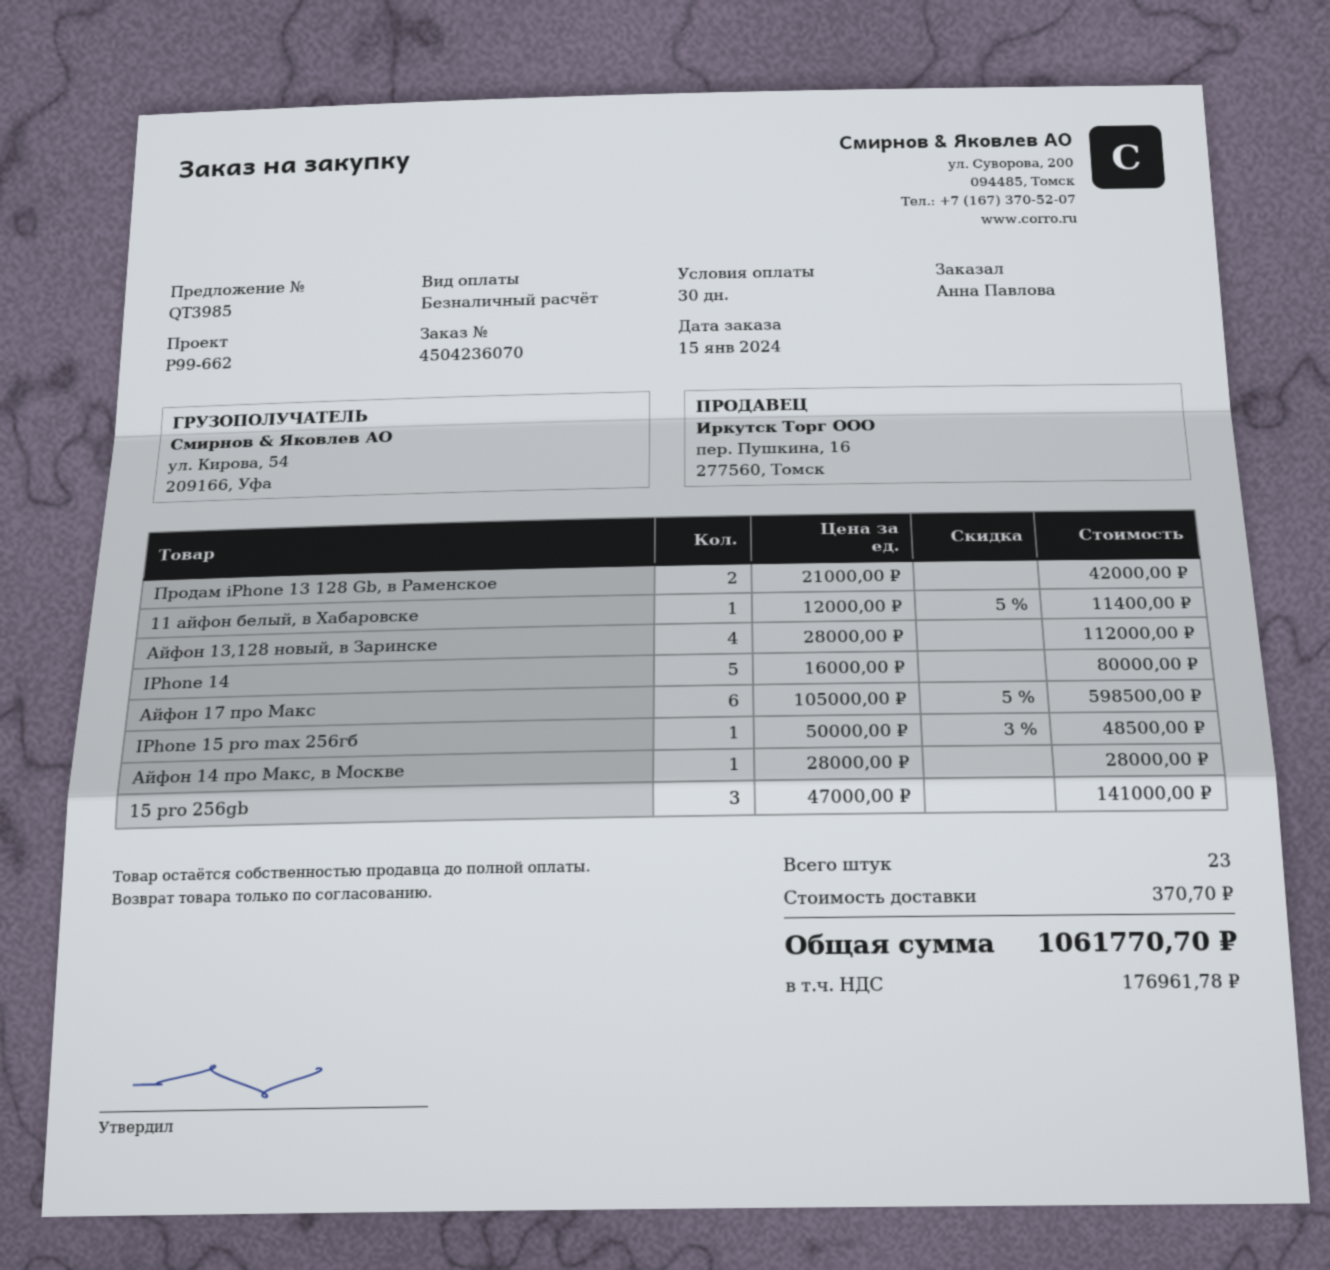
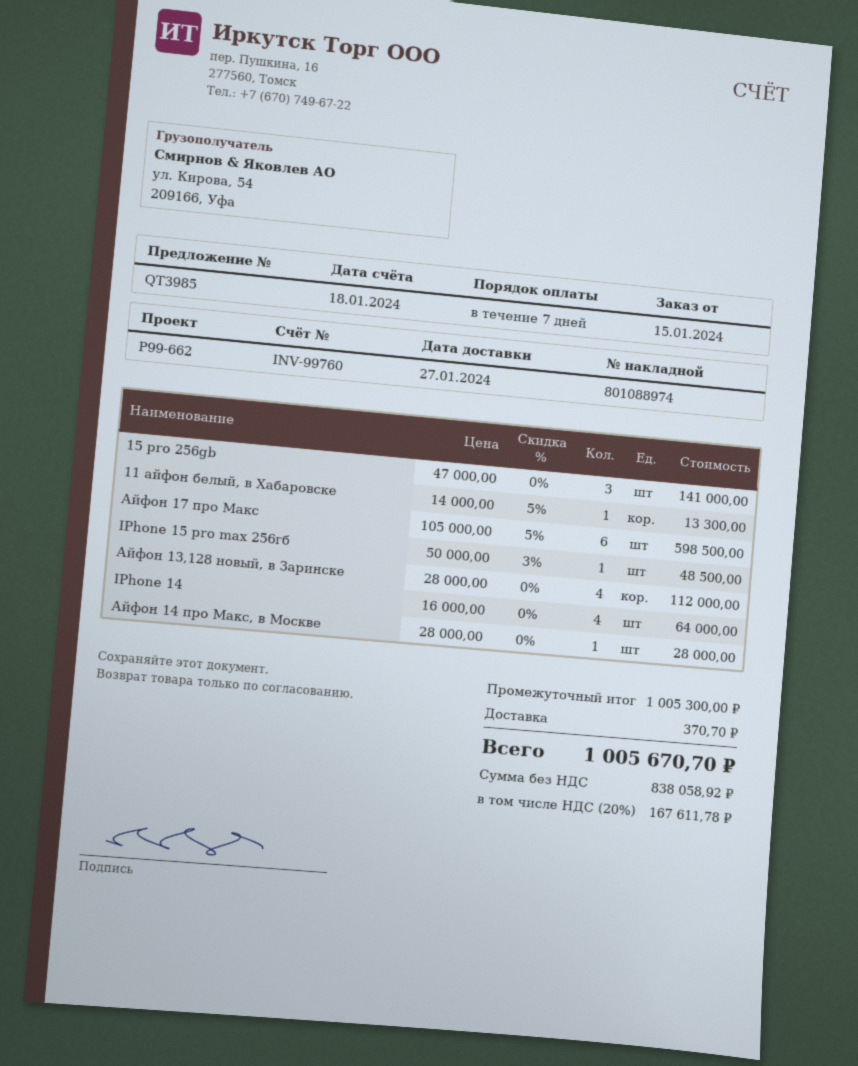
payment terms: 30 days -> 7 days
Продам iPhone 13 128 Gb, в Раменское: 2 x 21000.00 = 42000.00 -> none
11 айфон белый, в Хабаровске: 1 x 12000.00 - 5% = 11400.00 -> 1 x 14000.00 - 5% = 13300.00
IPhone 14: 5 x 16000.00 = 80000.00 -> 4 x 16000.00 = 64000.00
tax: 176961.78 -> 167611.78
total: 1061770.70 -> 1005670.70

